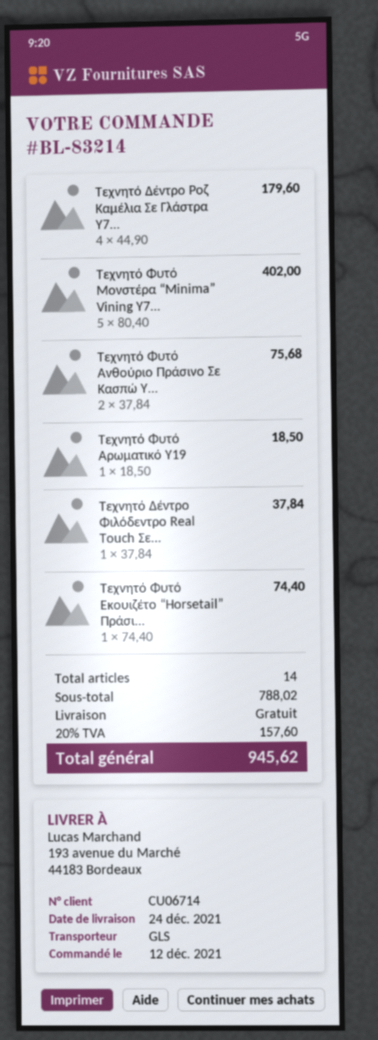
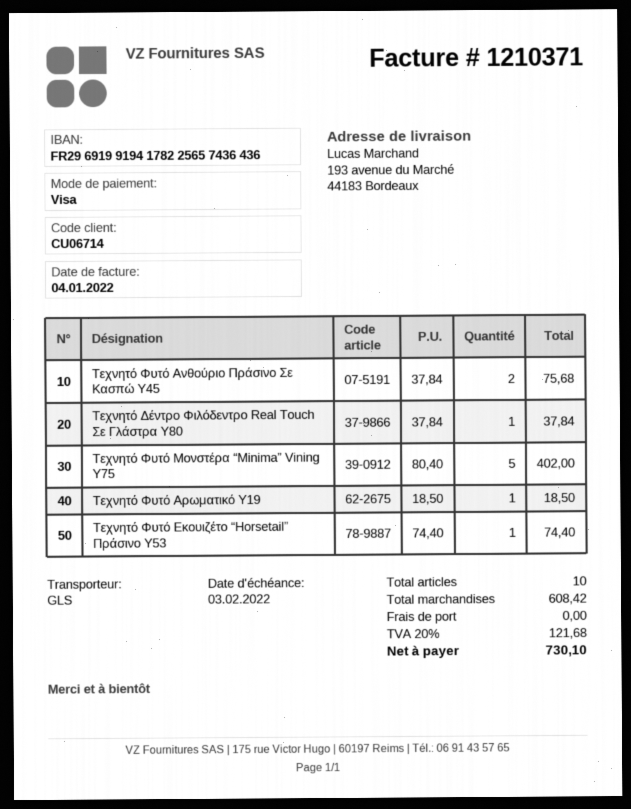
Τεχνητό Δέντρο Ροζ Καμέλια Σε Γλάστρα Y7...: 4 x 44.90 = 179.60 -> none
total quantity: 14 -> 10
subtotal: 788.02 -> 608.42
tax: 20% = 157.60 -> 20% = 121.68
total: 945.62 -> 730.10

